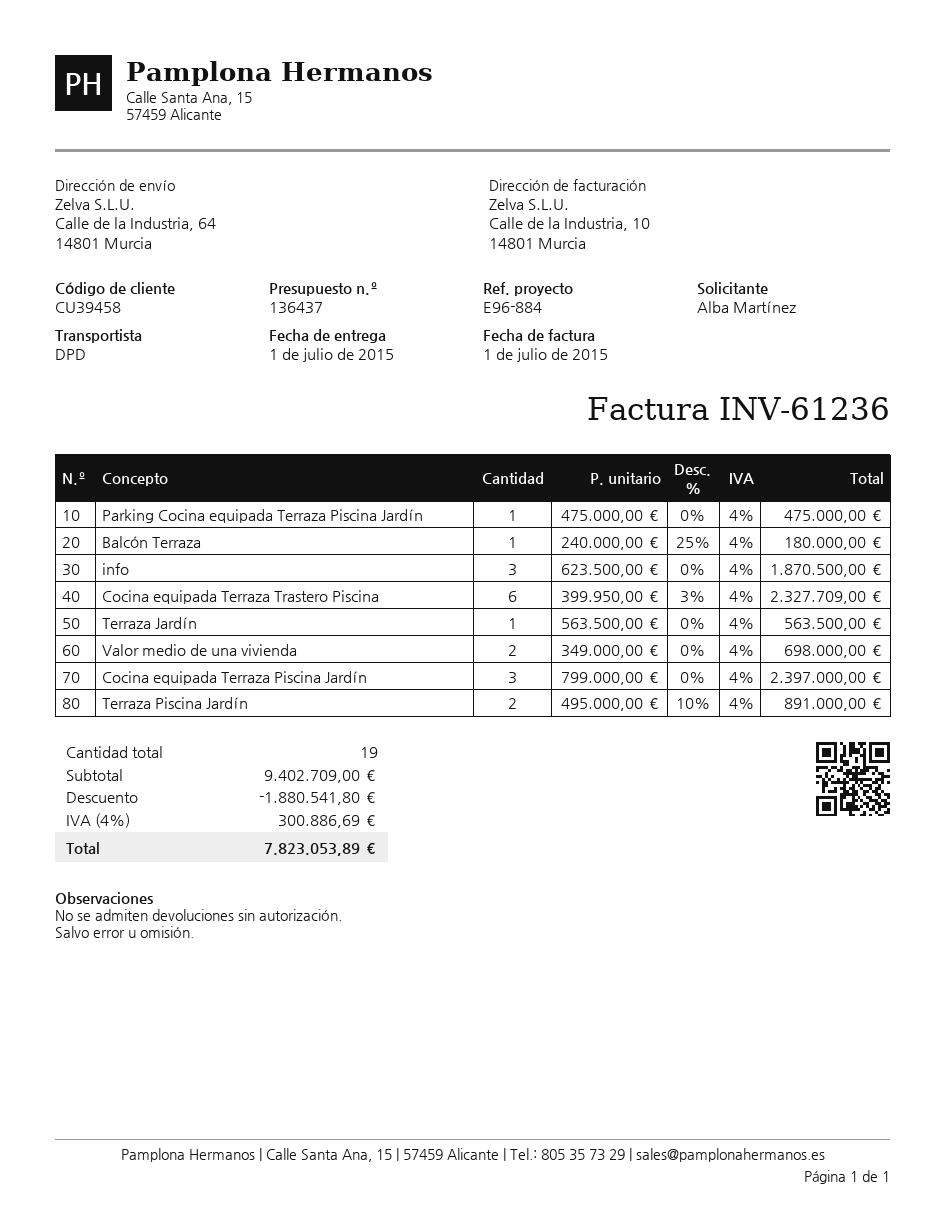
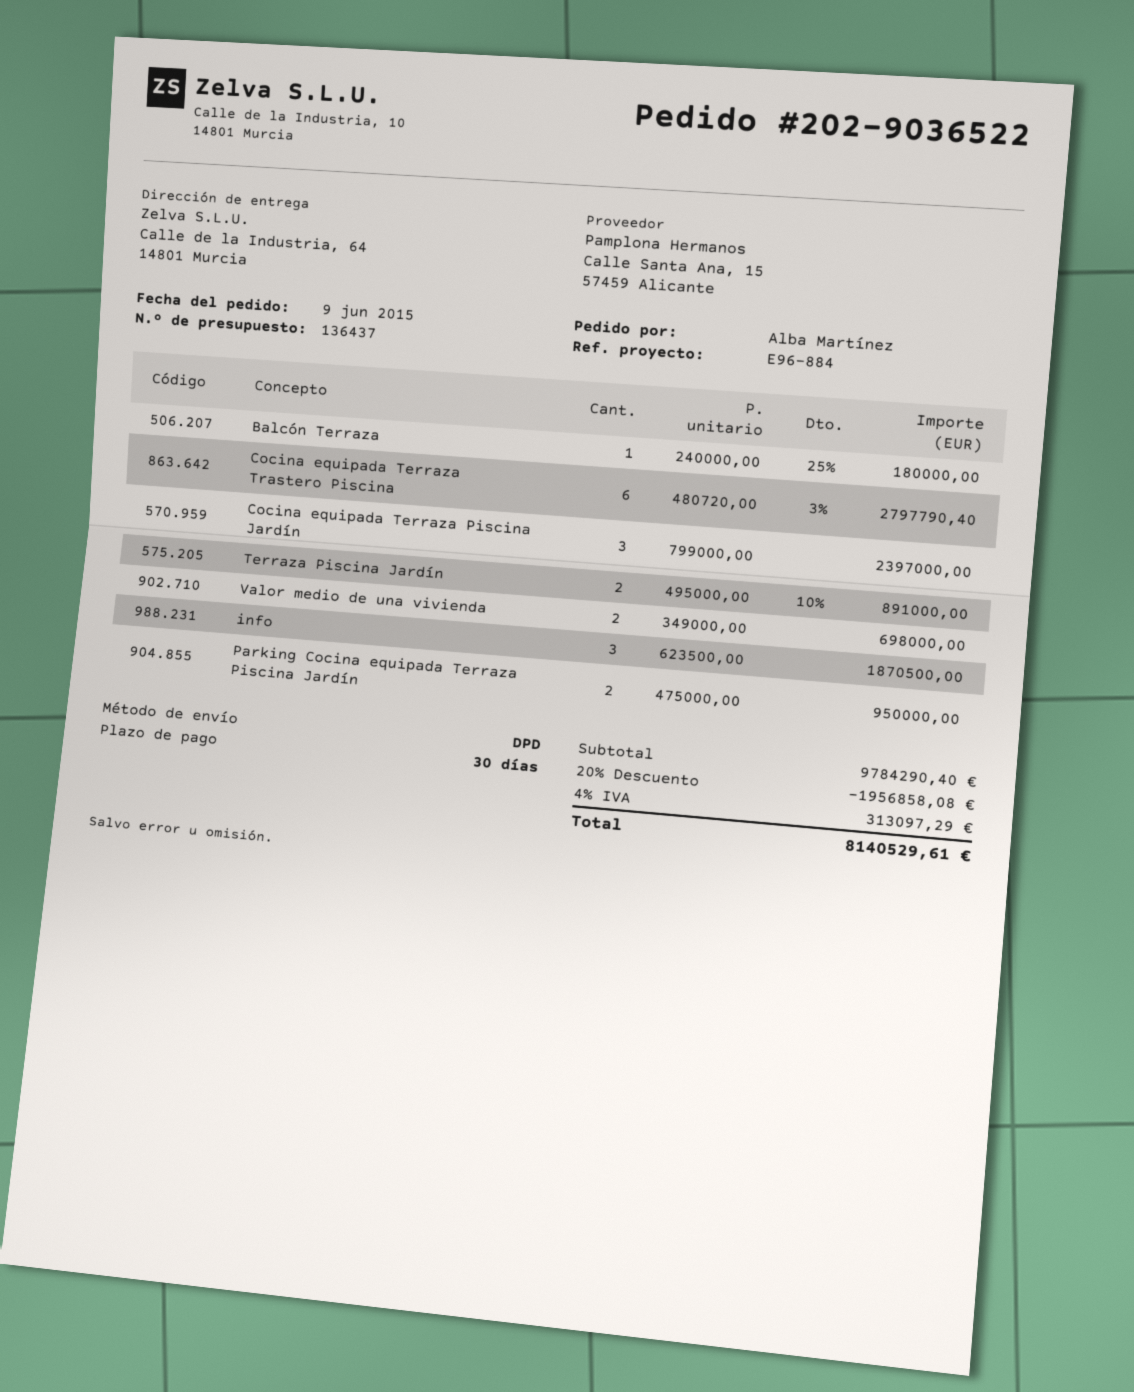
Parking Cocina equipada Terraza Piscina Jardín: 1 x 475000.00 = 475000.00 -> 2 x 475000.00 = 950000.00
Cocina equipada Terraza Trastero Piscina: 6 x 399950.00 - 3% = 2327709.00 -> 6 x 480720.00 - 3% = 2797790.40
Terraza Jardín: 1 x 563500.00 = 563500.00 -> none
subtotal: 9402709.00 -> 9784290.40
discount: 1880541.80 -> 1956858.08
tax: 4% = 300886.69 -> 4% = 313097.29
total: 7823053.89 -> 8140529.61

